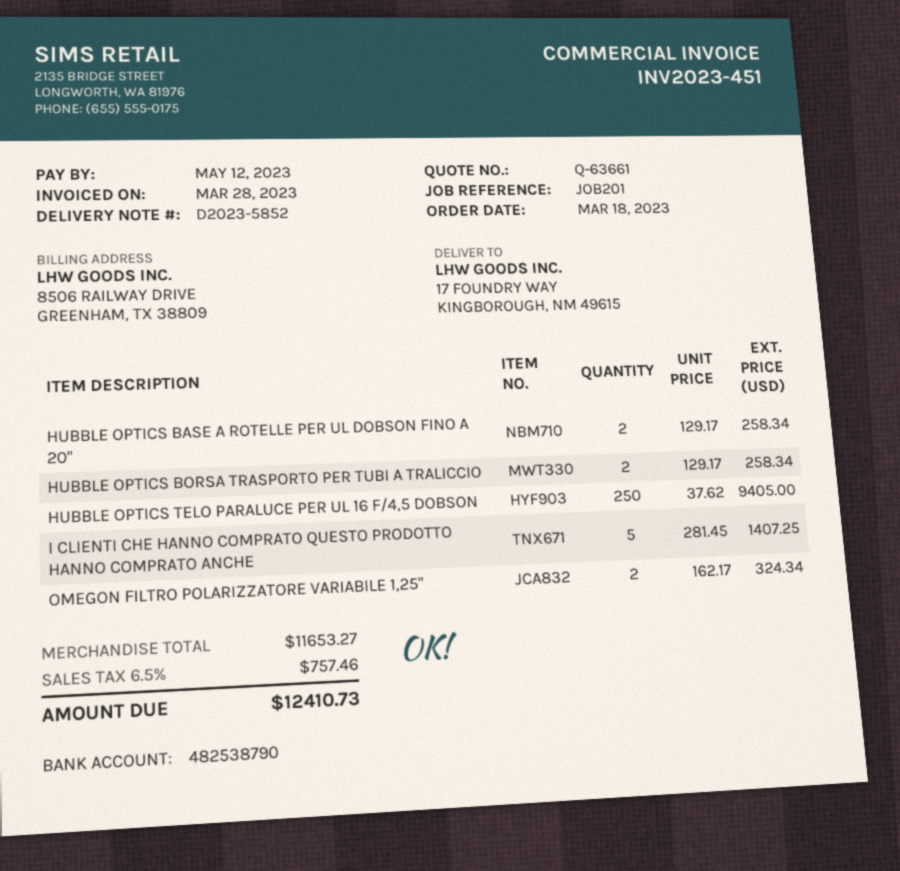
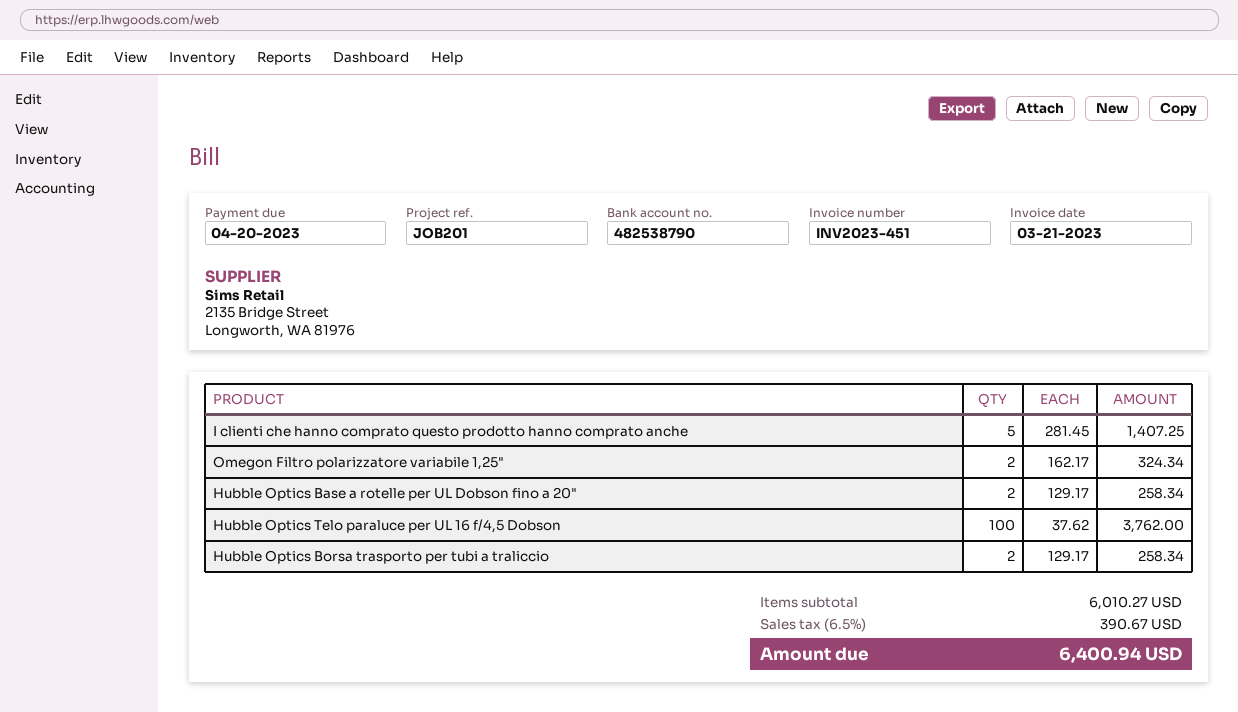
invoice date: 2023-03-28 -> 2023-03-21
due date: 2023-05-12 -> 2023-04-20
HUBBLE OPTICS TELO PARALUCE PER UL 16 F/4,5 DOBSON: 250 x 37.62 = 9405.00 -> 100 x 37.62 = 3762.00
subtotal: 11653.27 -> 6010.27
tax: 6.5% = 757.46 -> 6.5% = 390.67
total: 12410.73 -> 6400.94

